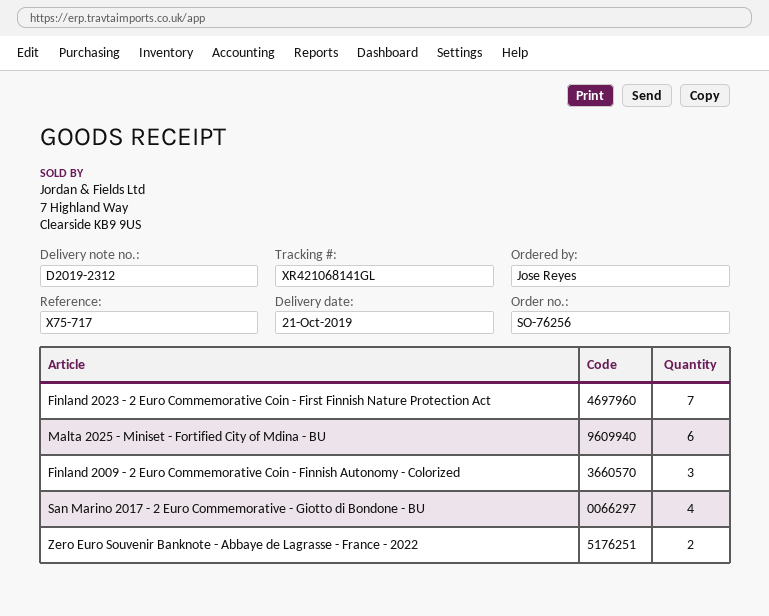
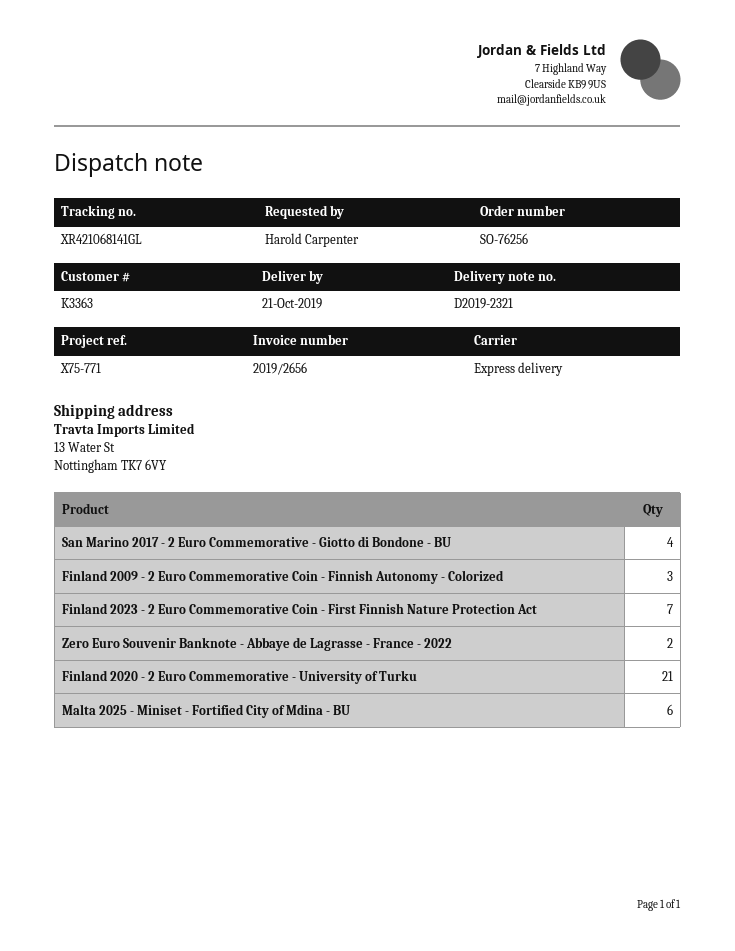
delivery note number: D2019-2312 -> D2019-2321
reference: X75-717 -> X75-771
ordered by: Jose Reyes -> Harold Carpenter
Finland 2020 - 2 Euro Commemorative - University of Turku: none -> 21

